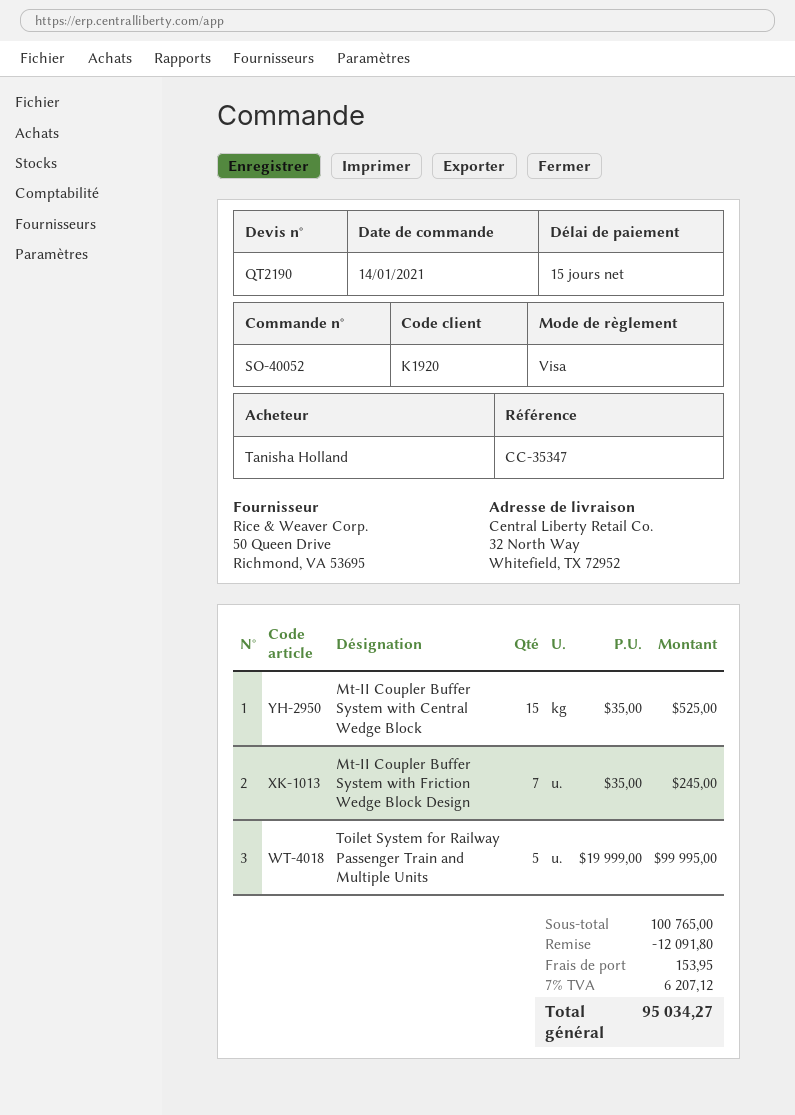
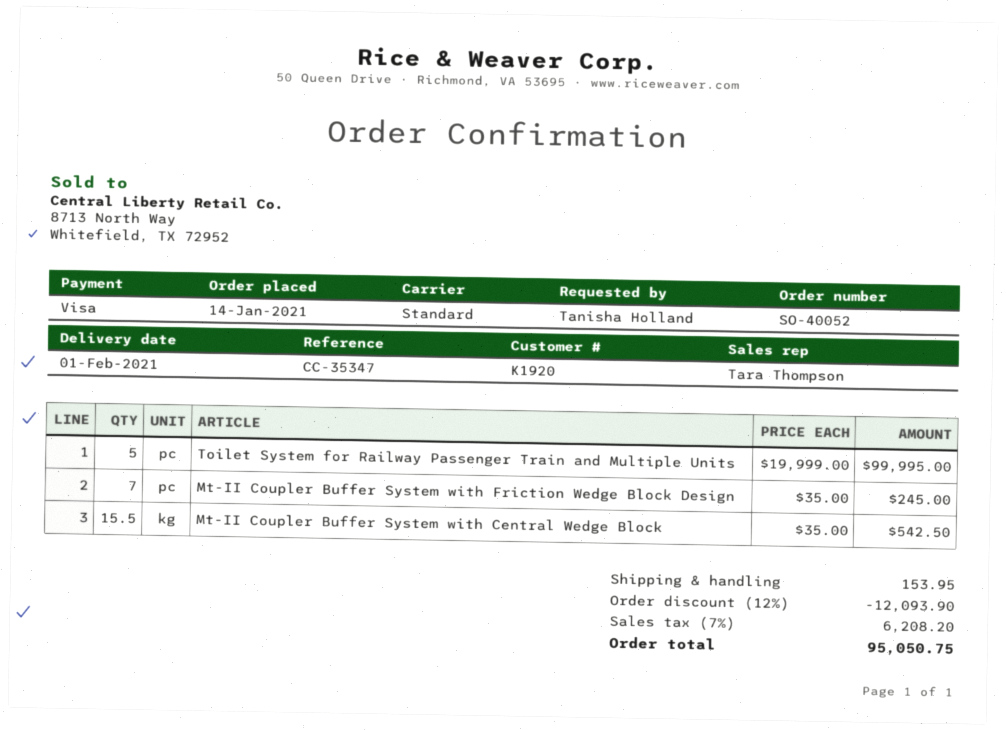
Mt-II Coupler Buffer System with Central Wedge Block: 15 x 35.00 = 525.00 -> 15.5 x 35.00 = 542.50
discount: 12091.80 -> 12093.90
tax: 7% = 6207.12 -> 7% = 6208.20
total: 95034.27 -> 95050.75

